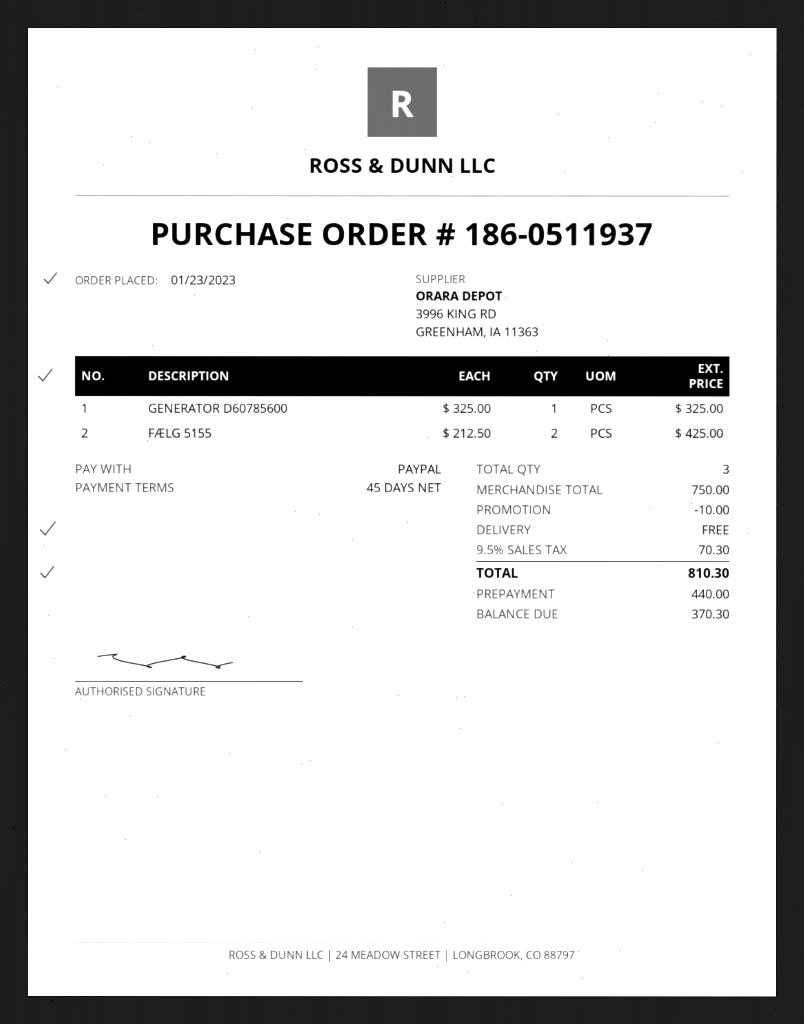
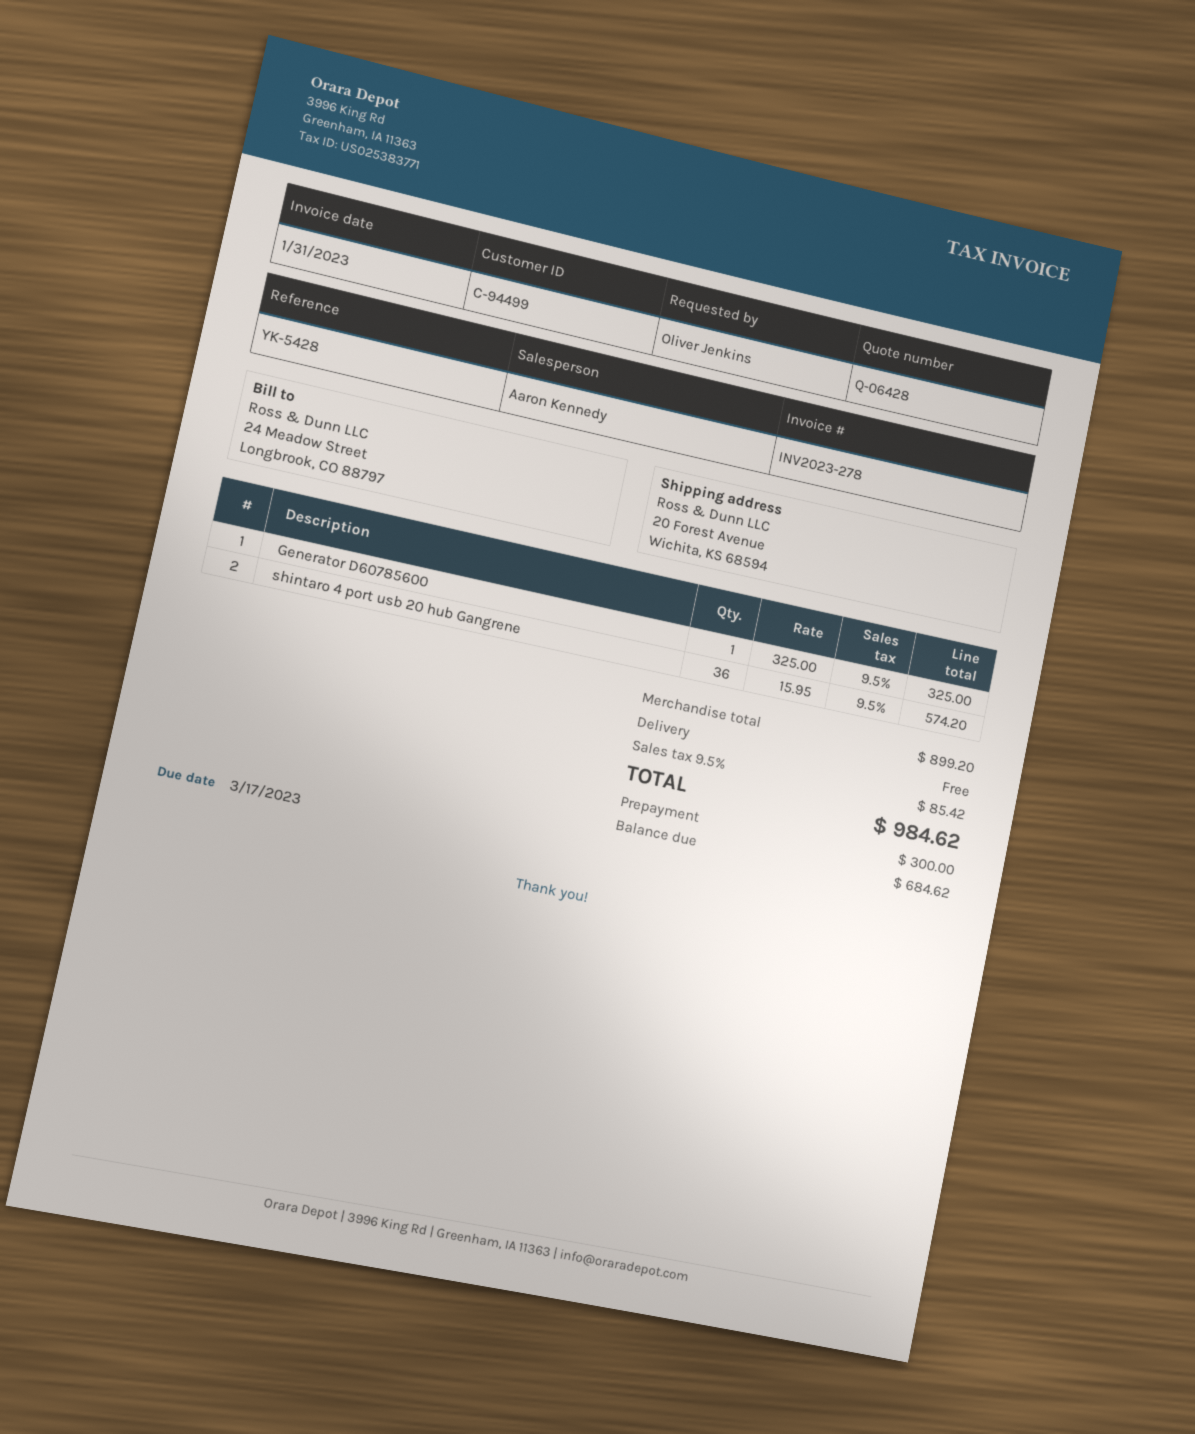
FÆLG 5155: 2 x 212.50 = 425.00 -> none
shintaro 4 port usb 20 hub Gangrene: none -> 36 x 15.95 = 574.20
subtotal: 750.00 -> 899.20
discount: 10.00 -> none
tax: 9.5% = 70.30 -> 9.5% = 85.42
total: 810.30 -> 984.62
deposit: 440.00 -> 300.00
balance: 370.30 -> 684.62

